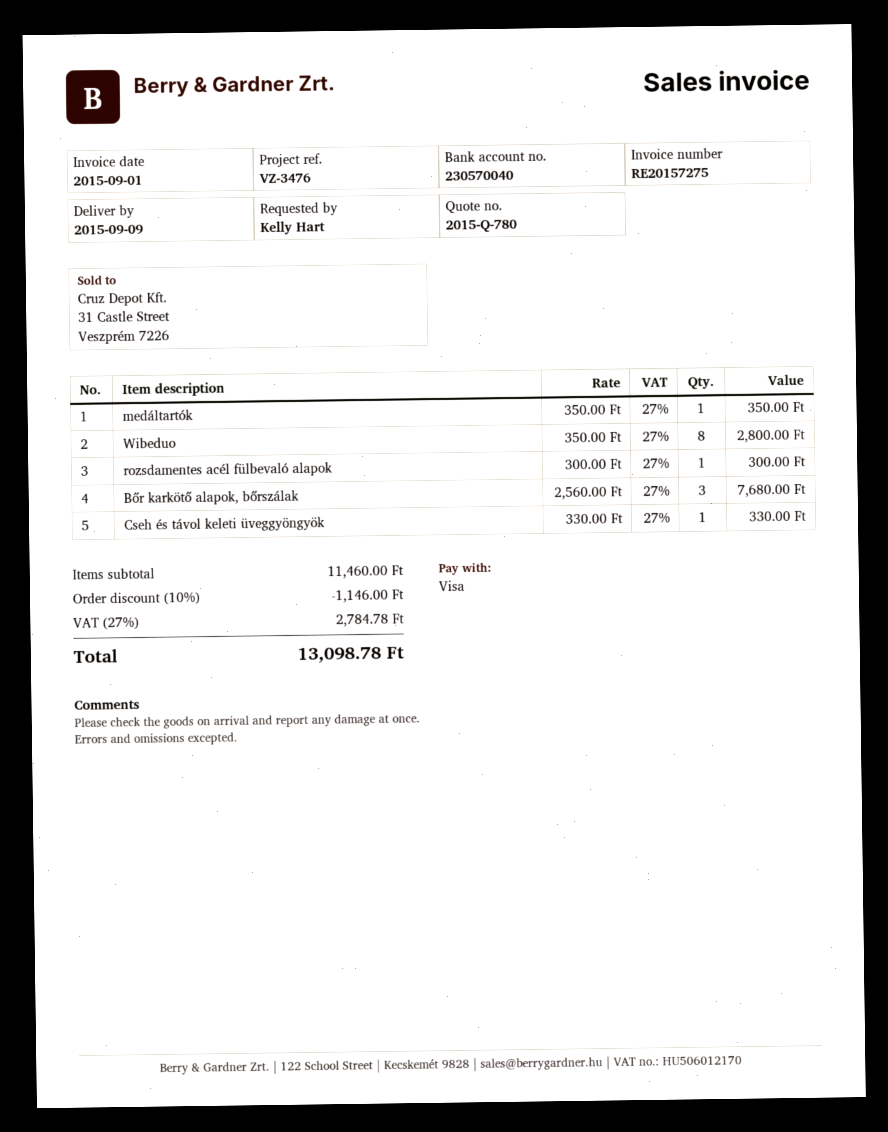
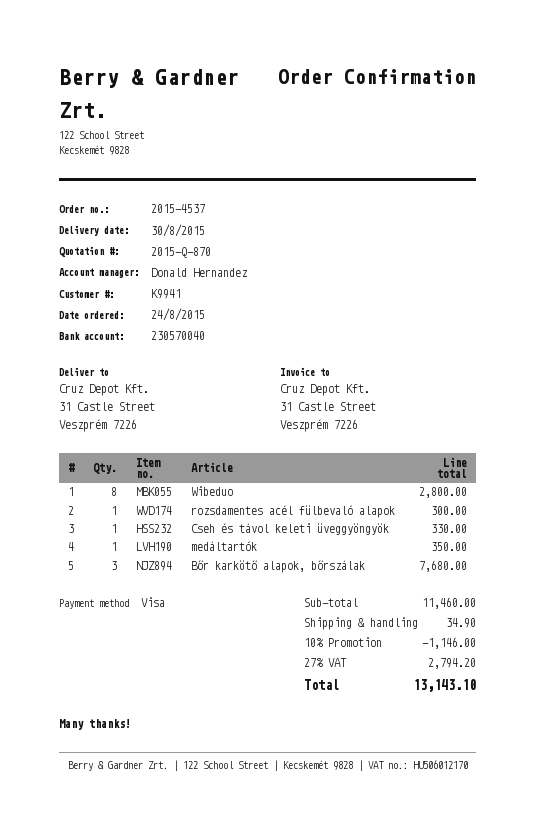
quote number: 2015-Q-780 -> 2015-Q-870
delivery date: 2015-09-09 -> 2015-08-30
shipping: none -> 34.90
tax: 27% = 2784.78 -> 27% = 2794.20
total: 13098.78 -> 13143.10

